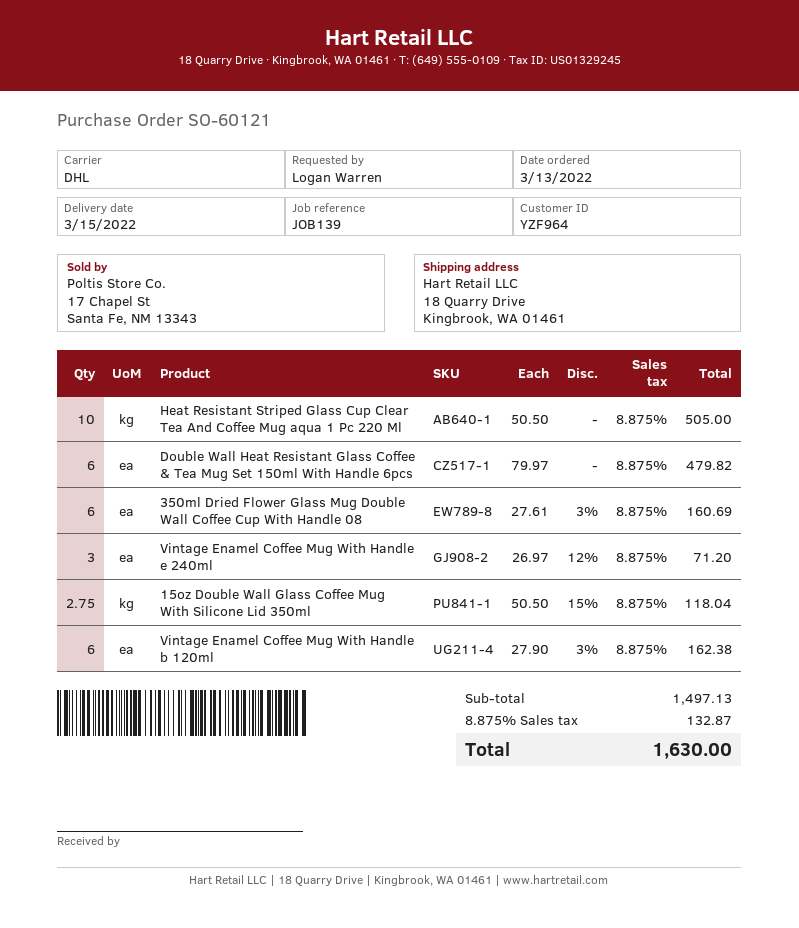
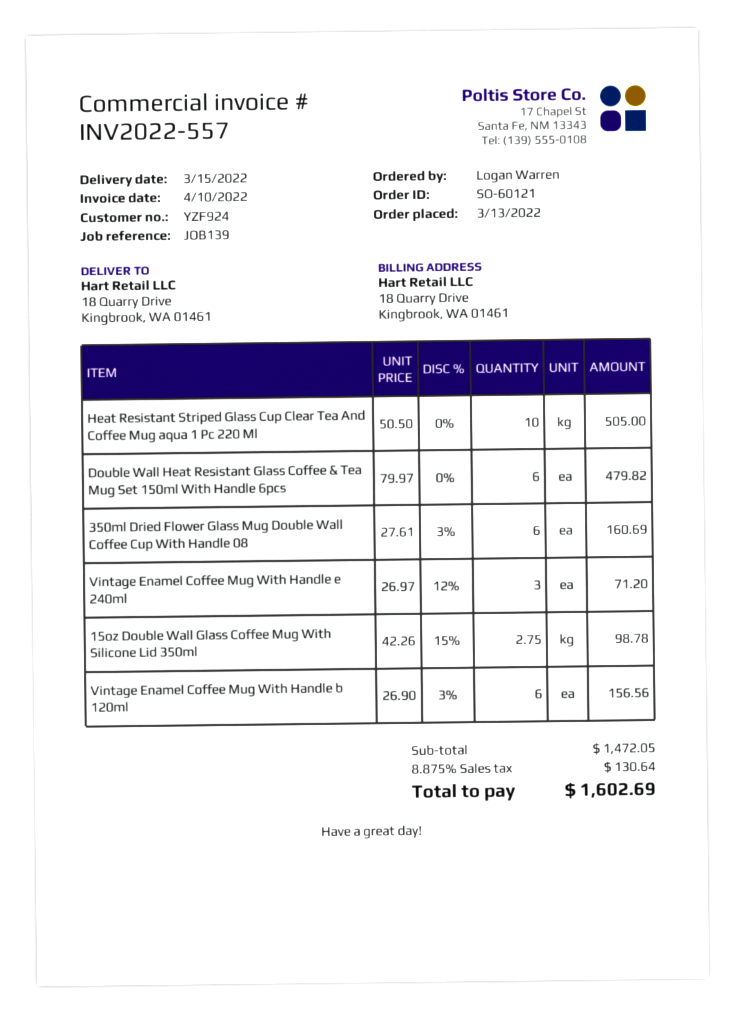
customer number: YZF964 -> YZF924
15oz Double Wall Glass Coffee Mug With Silicone Lid 350ml: 2.75 x 50.50 - 15% = 118.04 -> 2.75 x 42.26 - 15% = 98.78
Vintage Enamel Coffee Mug With Handle b 120ml: 6 x 27.90 - 3% = 162.38 -> 6 x 26.90 - 3% = 156.56
subtotal: 1497.13 -> 1472.05
tax: 8.875% = 132.87 -> 8.875% = 130.64
total: 1630.00 -> 1602.69

